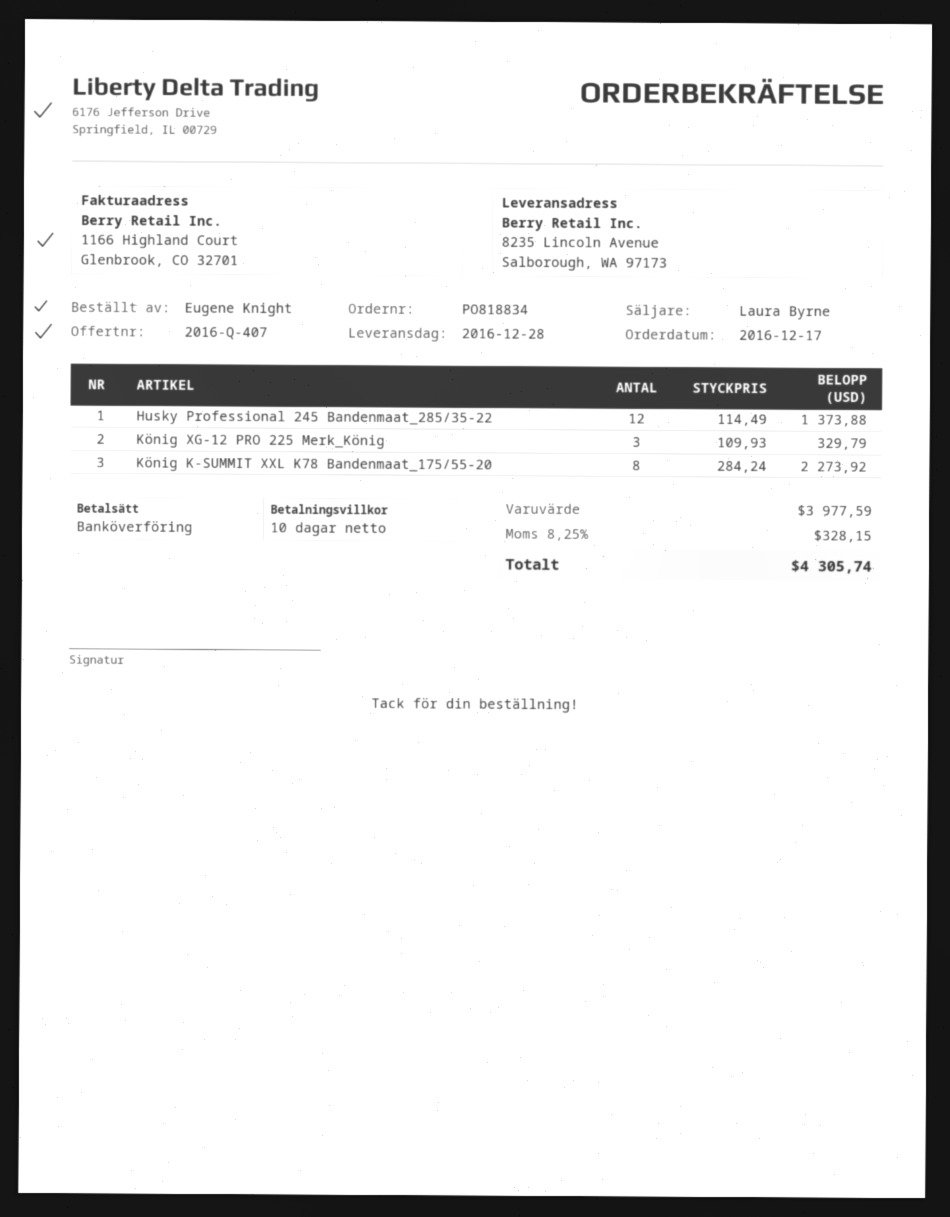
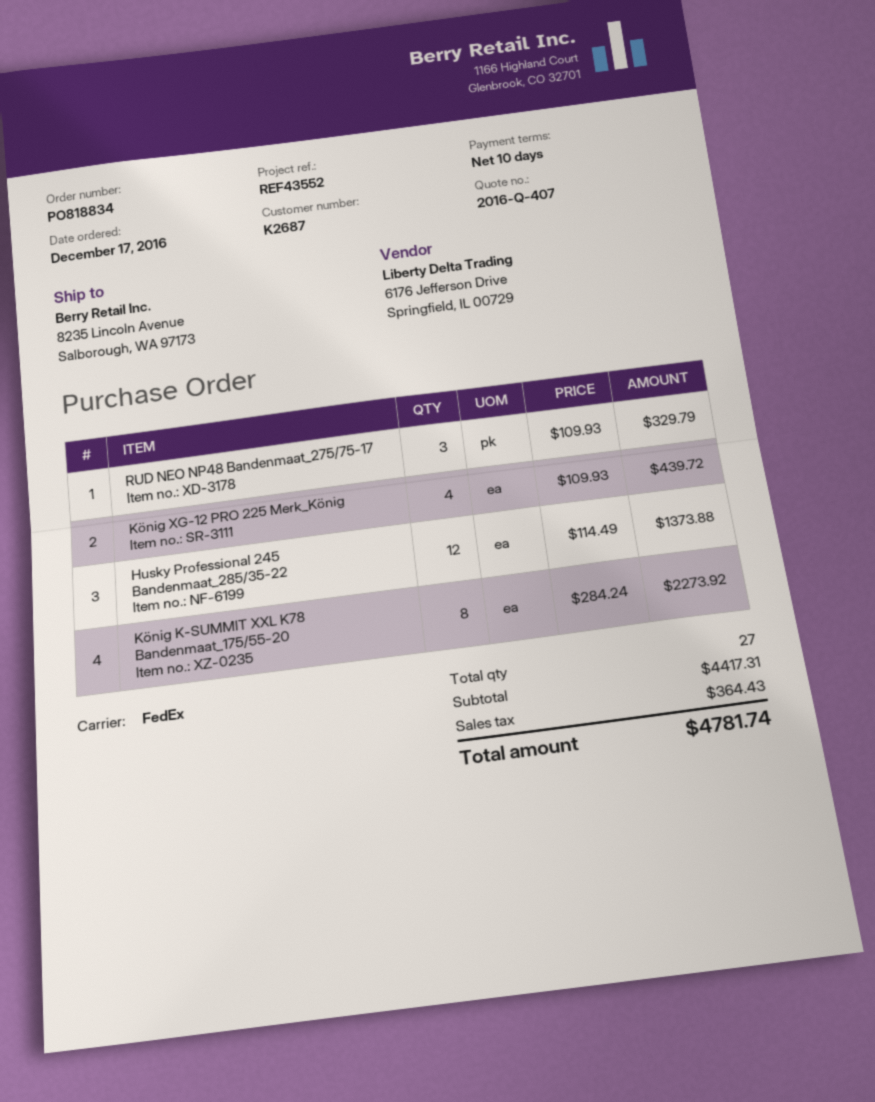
König XG-12 PRO 225 Merk_König: 3 x 109.93 = 329.79 -> 4 x 109.93 = 439.72
RUD NEO NP48 Bandenmaat_275/75-17: none -> 3 x 109.93 = 329.79
subtotal: 3977.59 -> 4417.31
tax: 328.15 -> 364.43
total: 4305.74 -> 4781.74

